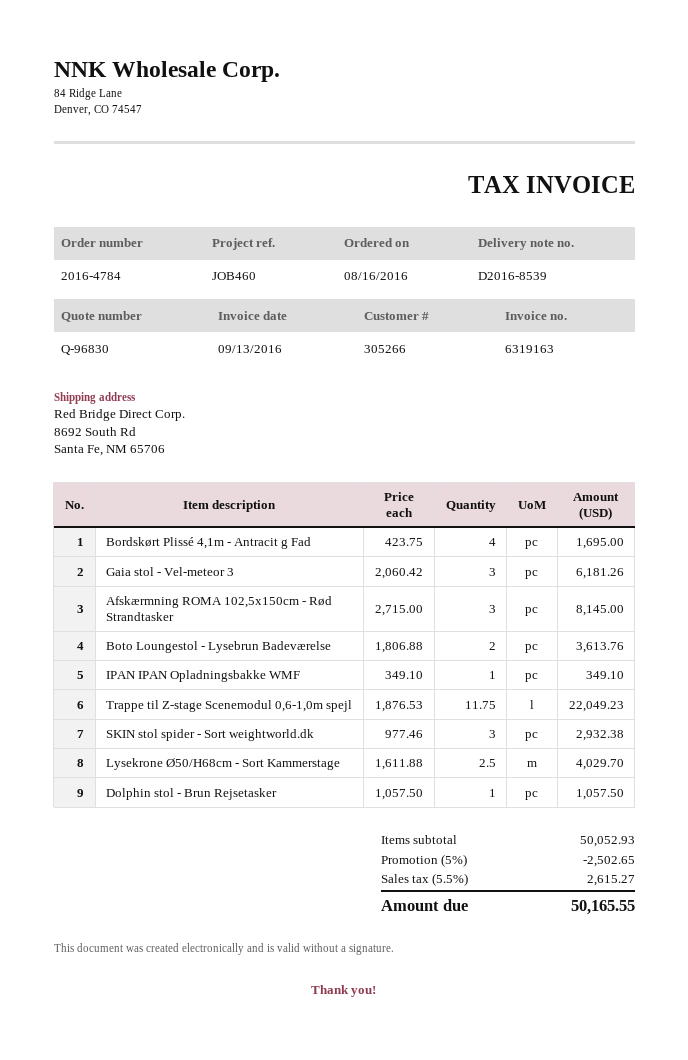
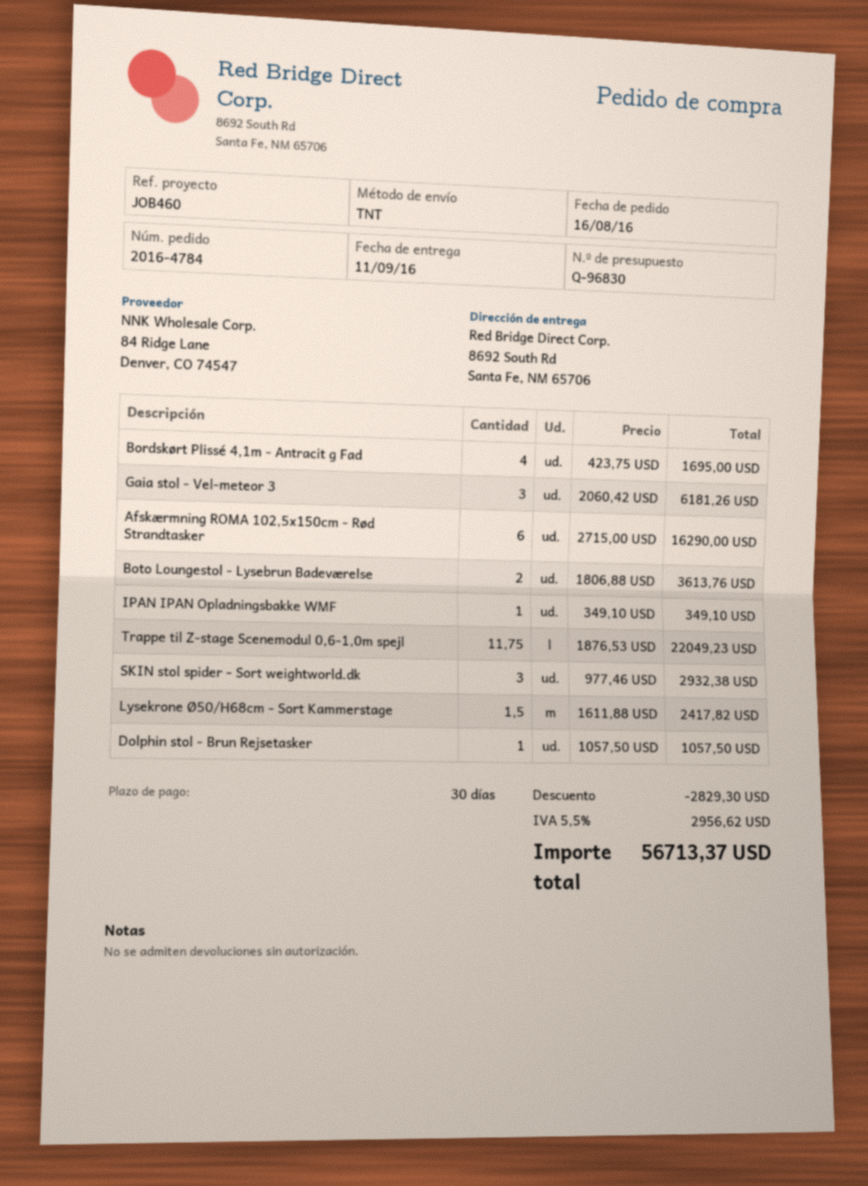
Afskærmning ROMA 102,5x150cm - Rød Strandtasker: 3 x 2715.00 = 8145.00 -> 6 x 2715.00 = 16290.00
Lysekrone Ø50/H68cm - Sort Kammerstage: 2.5 x 1611.88 = 4029.70 -> 1.5 x 1611.88 = 2417.82
discount: 2502.65 -> 2829.30
tax: 5.5% = 2615.27 -> 5.5% = 2956.62
total: 50165.55 -> 56713.37

